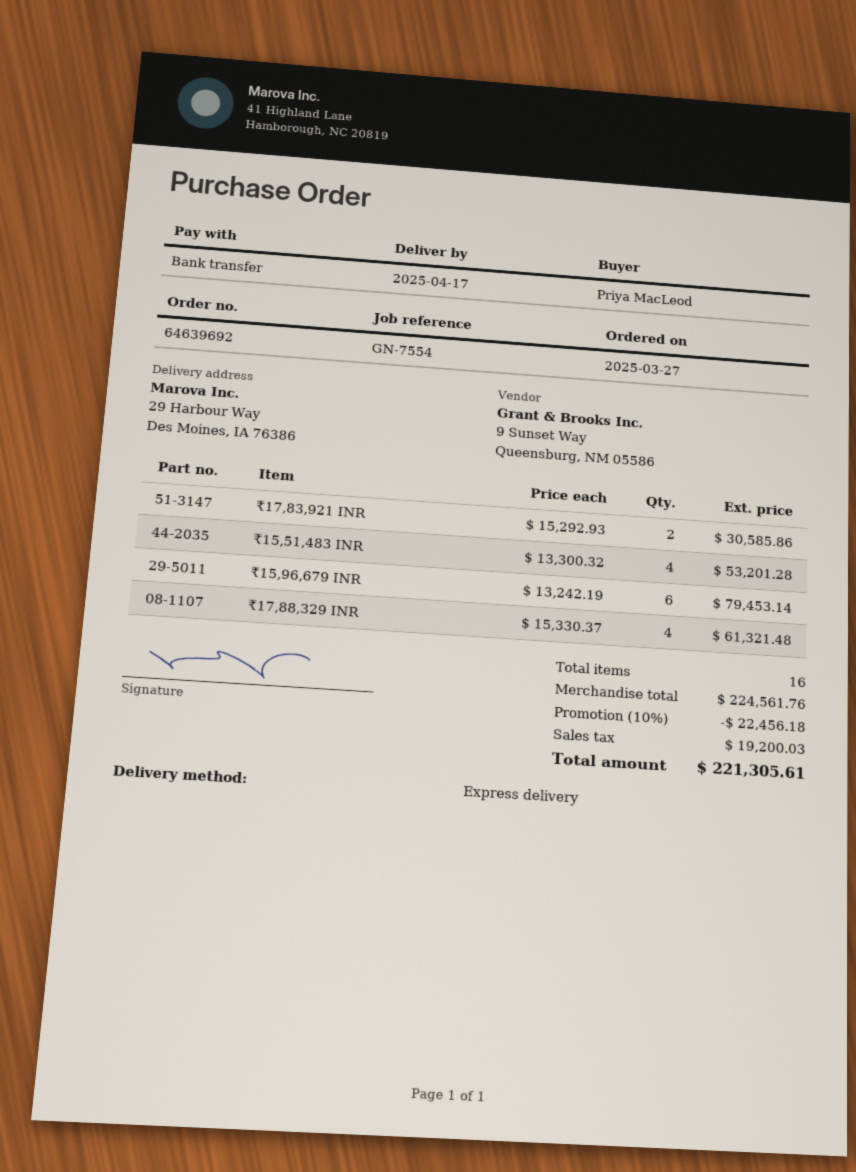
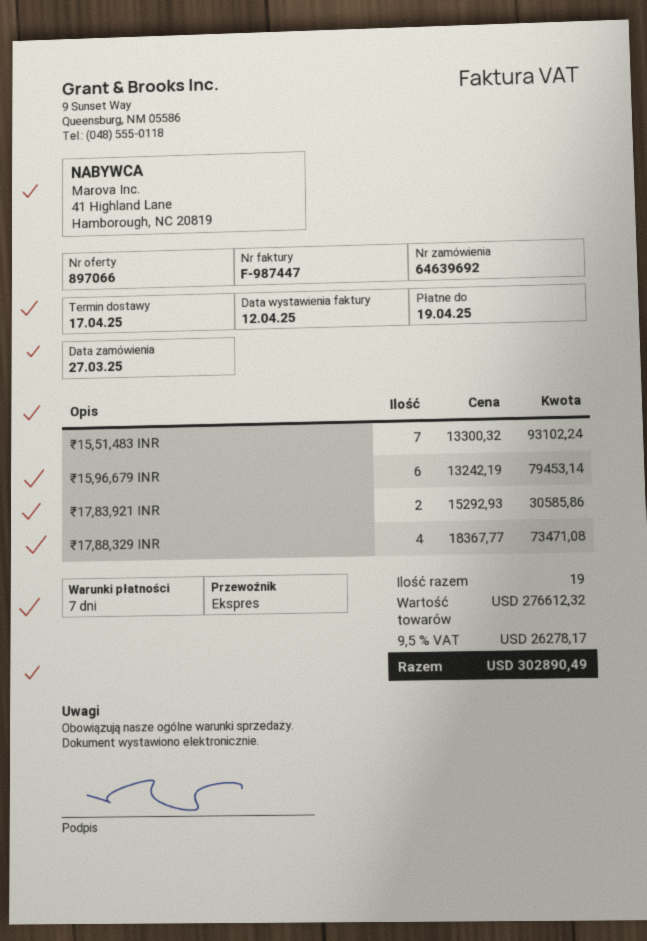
₹15,51,483 INR: 4 x 13300.32 = 53201.28 -> 7 x 13300.32 = 93102.24
₹17,88,329 INR: 4 x 15330.37 = 61321.48 -> 4 x 18367.77 = 73471.08
total quantity: 16 -> 19
subtotal: 224561.76 -> 276612.32
discount: 10% = 22456.18 -> none
tax: 19200.03 -> 26278.17
total: 221305.61 -> 302890.49

